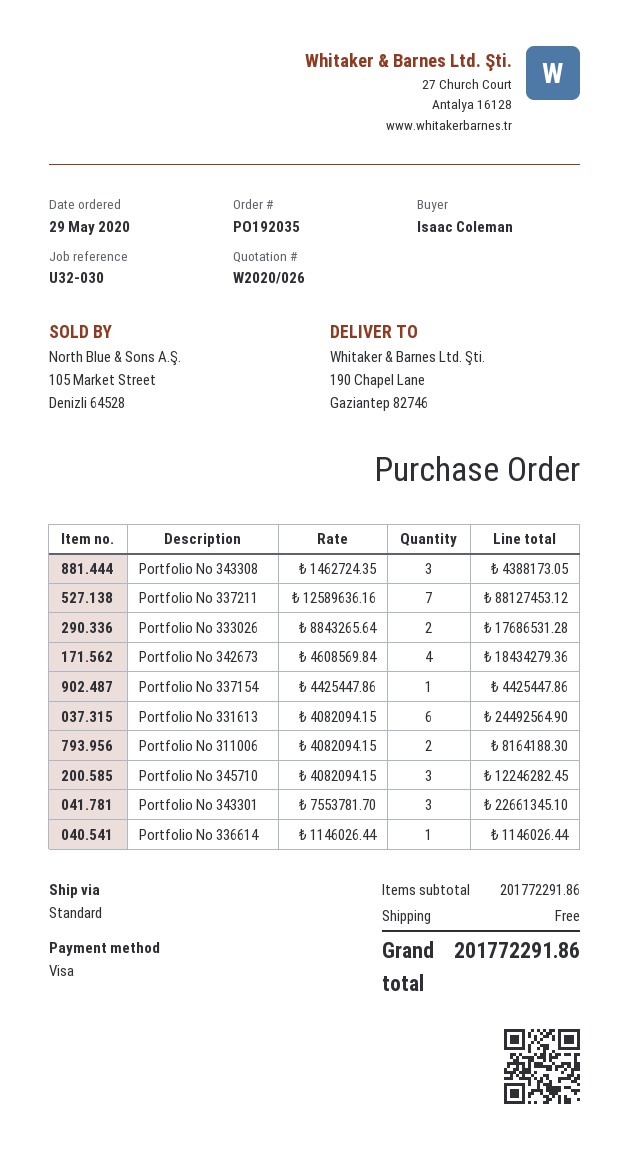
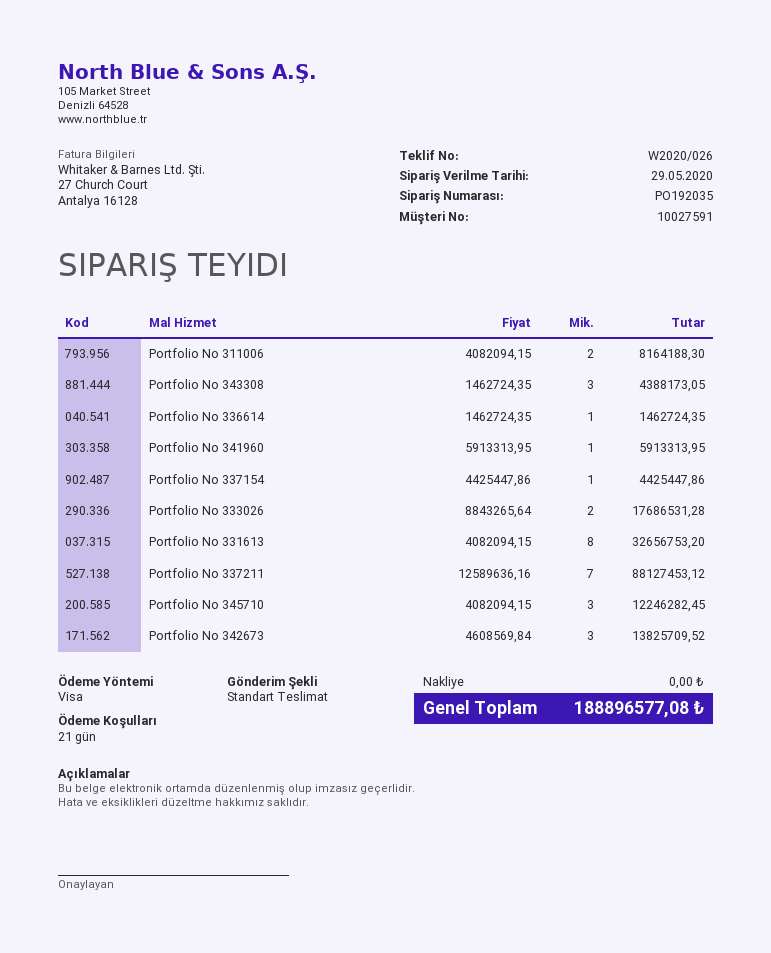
Portfolio No 342673: 4 x 4608569.84 = 18434279.36 -> 3 x 4608569.84 = 13825709.52
Portfolio No 331613: 6 x 4082094.15 = 24492564.90 -> 8 x 4082094.15 = 32656753.20
Portfolio No 343301: 3 x 7553781.70 = 22661345.10 -> none
Portfolio No 336614: 1 x 1146026.44 = 1146026.44 -> 1 x 1462724.35 = 1462724.35
Portfolio No 341960: none -> 1 x 5913313.95 = 5913313.95
total: 201772291.86 -> 188896577.08

